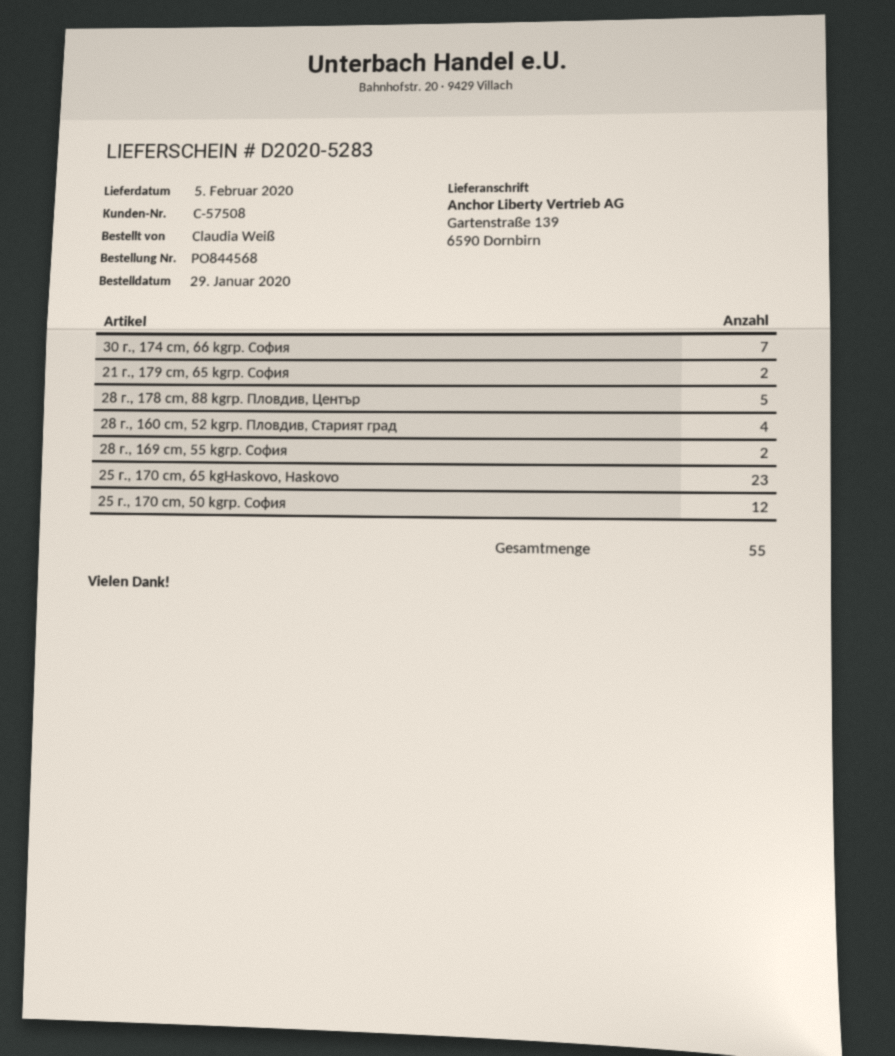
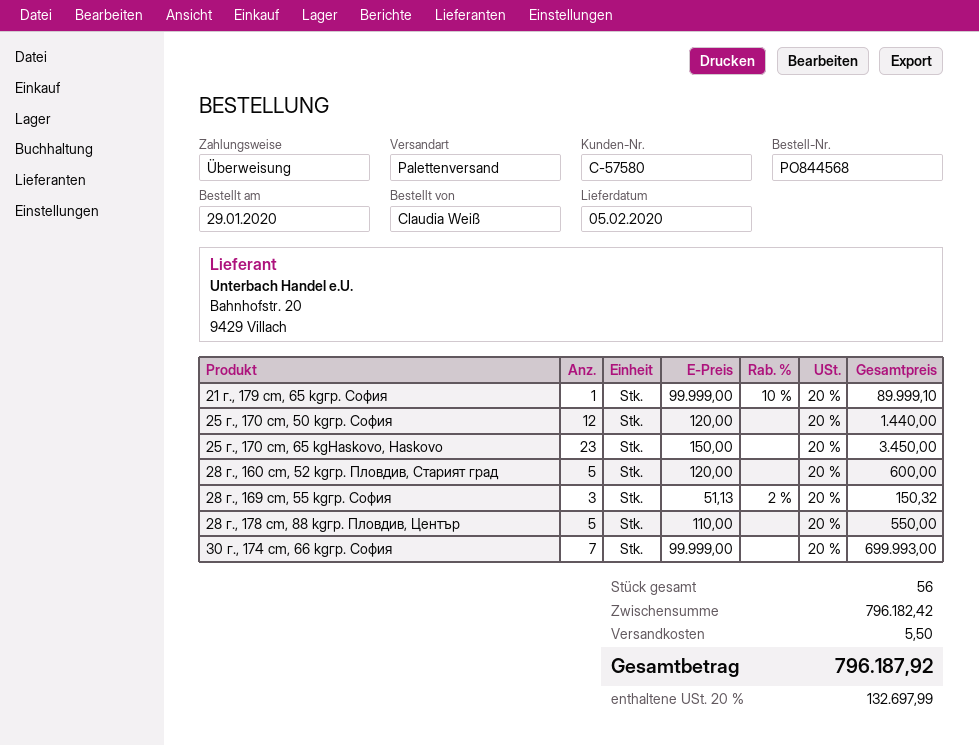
customer number: C-57508 -> C-57580
21 г., 179 cm, 65 kgгр. София: 2 -> 1
28 г., 160 cm, 52 kgгр. Пловдив, Старият град: 4 -> 5
28 г., 169 cm, 55 kgгр. София: 2 -> 3
total quantity: 55 -> 56

